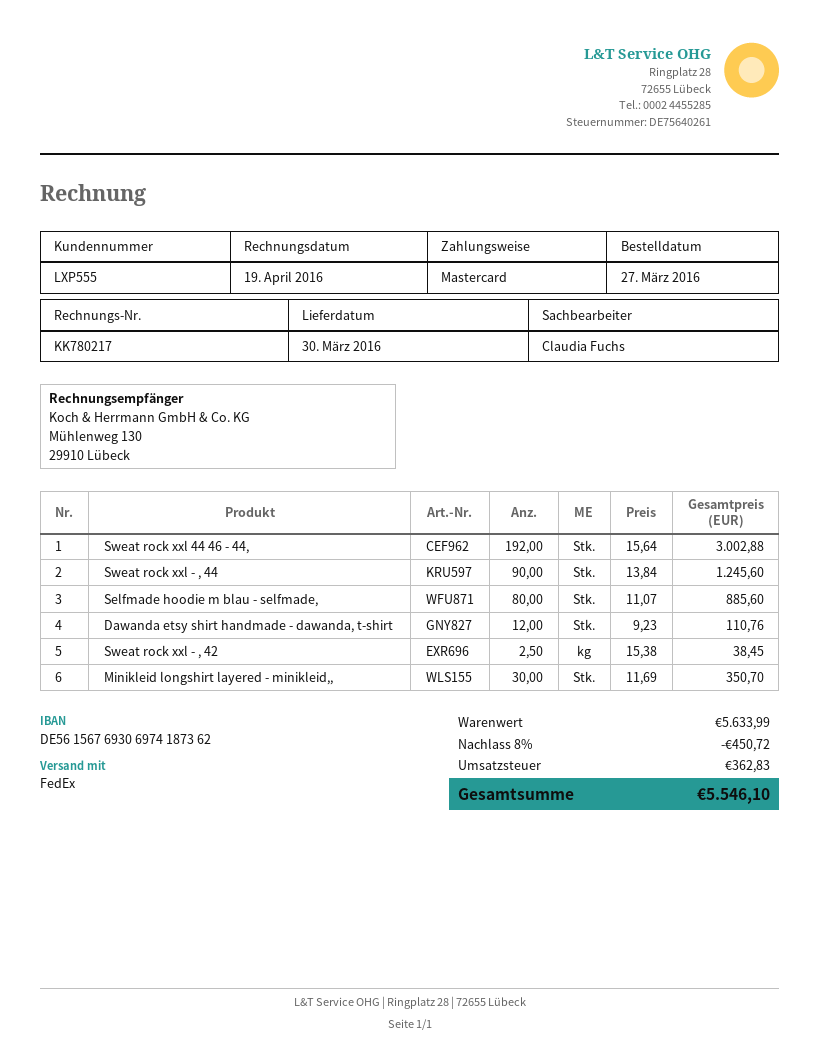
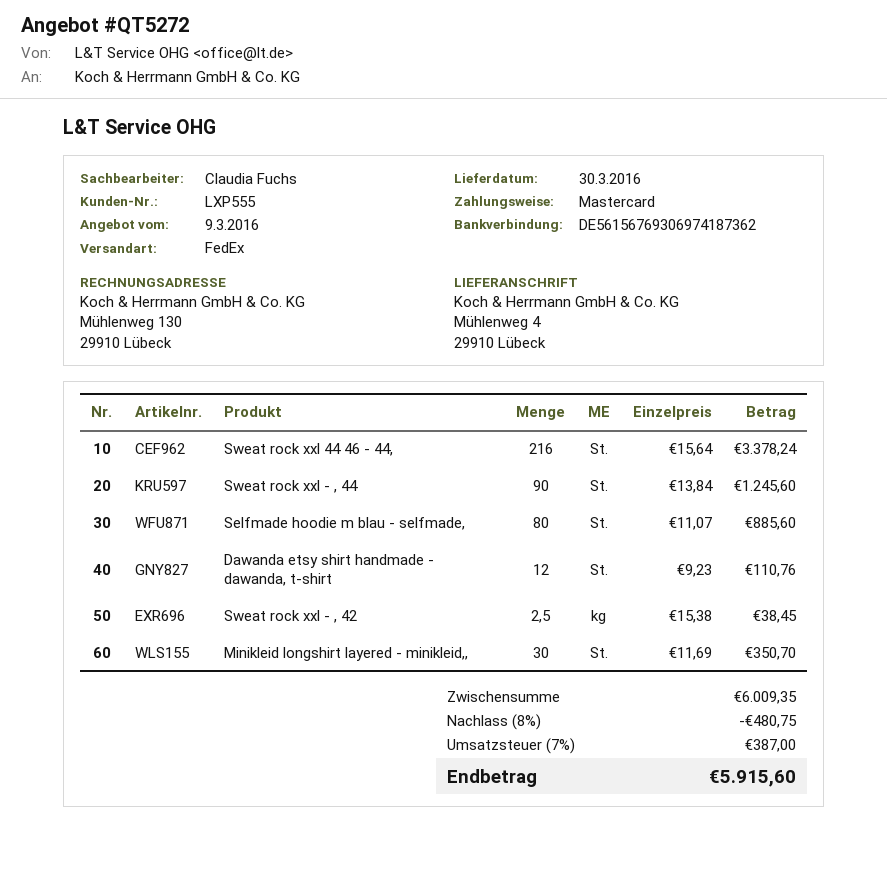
Sweat rock xxl 44 46 - 44,: 192 x 15.64 = 3002.88 -> 216 x 15.64 = 3378.24
subtotal: 5633.99 -> 6009.35
discount: 8% = 450.72 -> 8% = 480.75
tax: 362.83 -> 387.00
total: 5546.10 -> 5915.60

